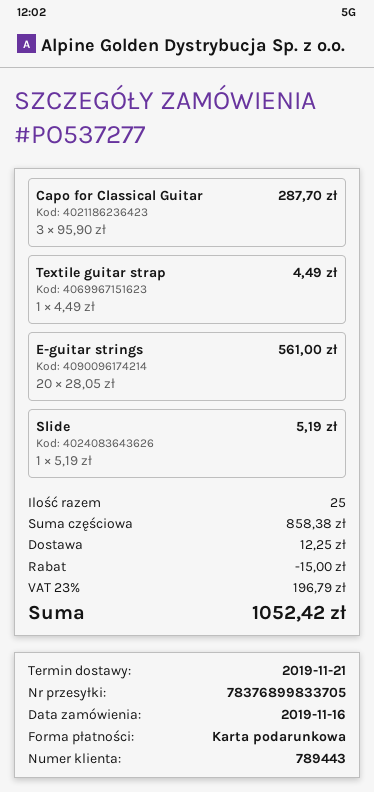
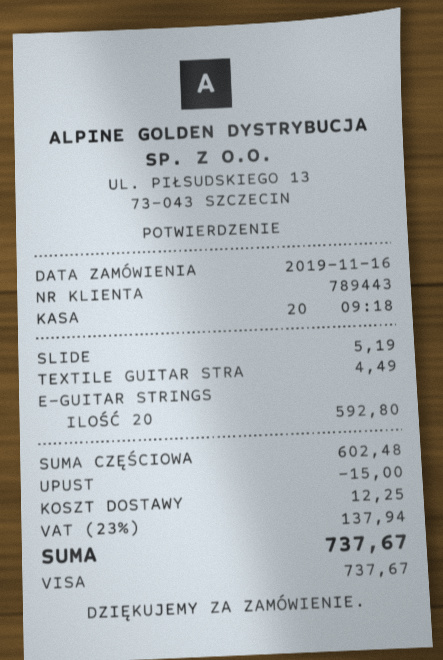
payment method: gift card -> Visa
Capo for Classical Guitar: 3 for 287.70 -> none
E-guitar strings: 20 for 561.00 -> 20 for 592.80
subtotal: 858.38 -> 602.48
tax: 23% = 196.79 -> 23% = 137.94
total: 1052.42 -> 737.67

